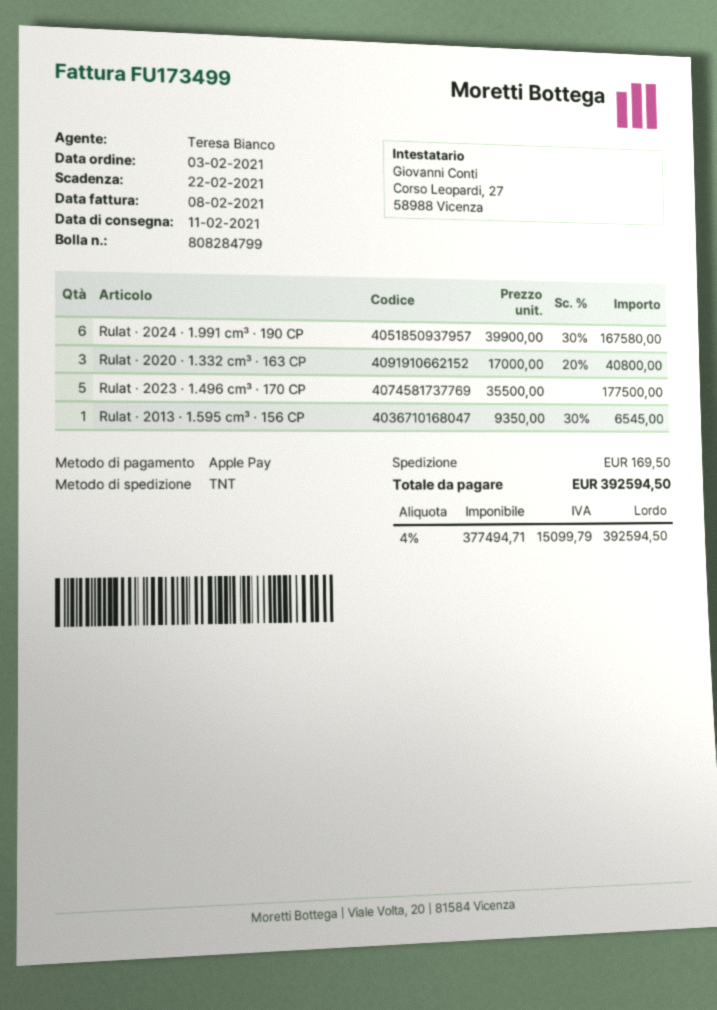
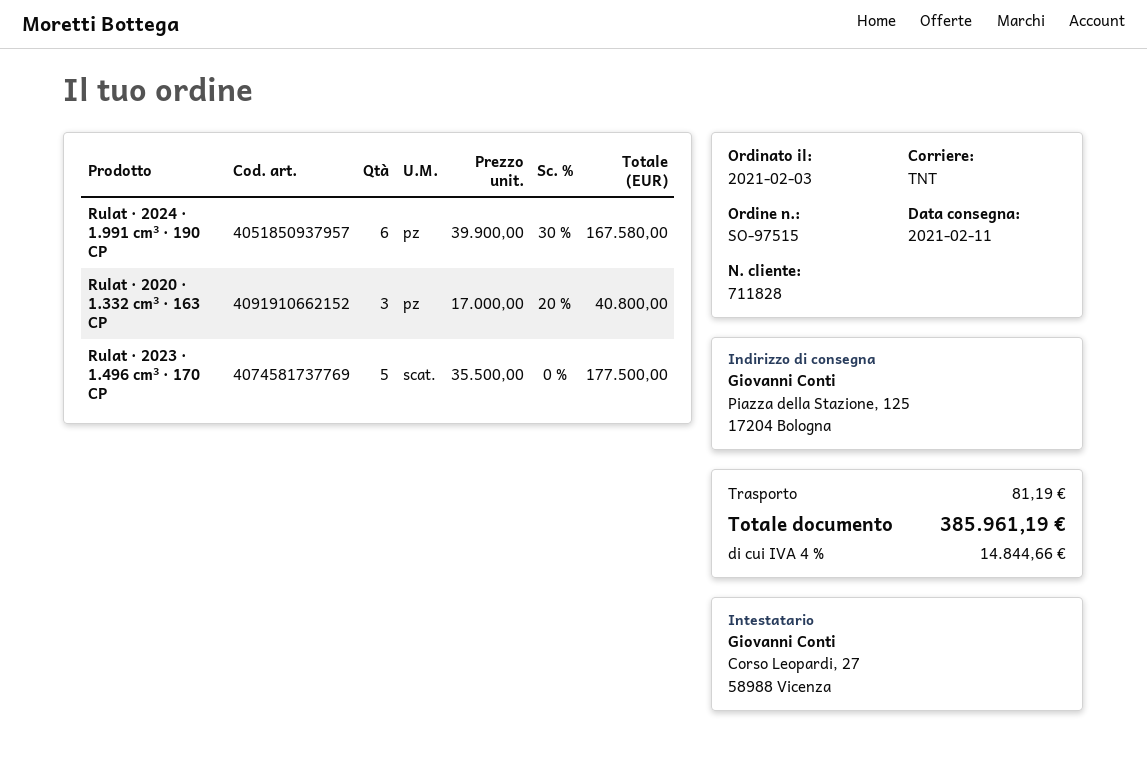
Rulat · 2013 · 1.595 cm³ · 156 CP: 1 x 9350.00 - 30% = 6545.00 -> none
shipping: 169.50 -> 81.19
tax: 4% = 15099.79 -> 4% = 14844.66
total: 392594.50 -> 385961.19

